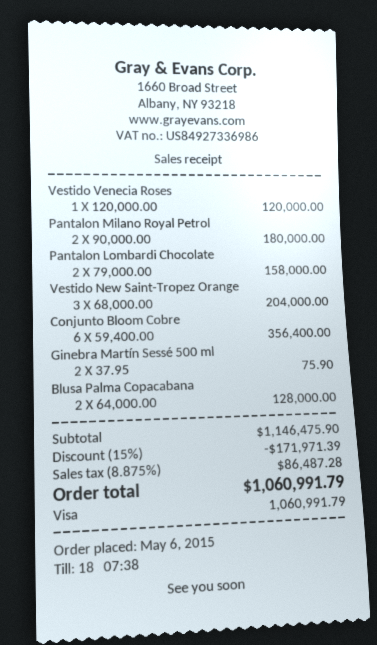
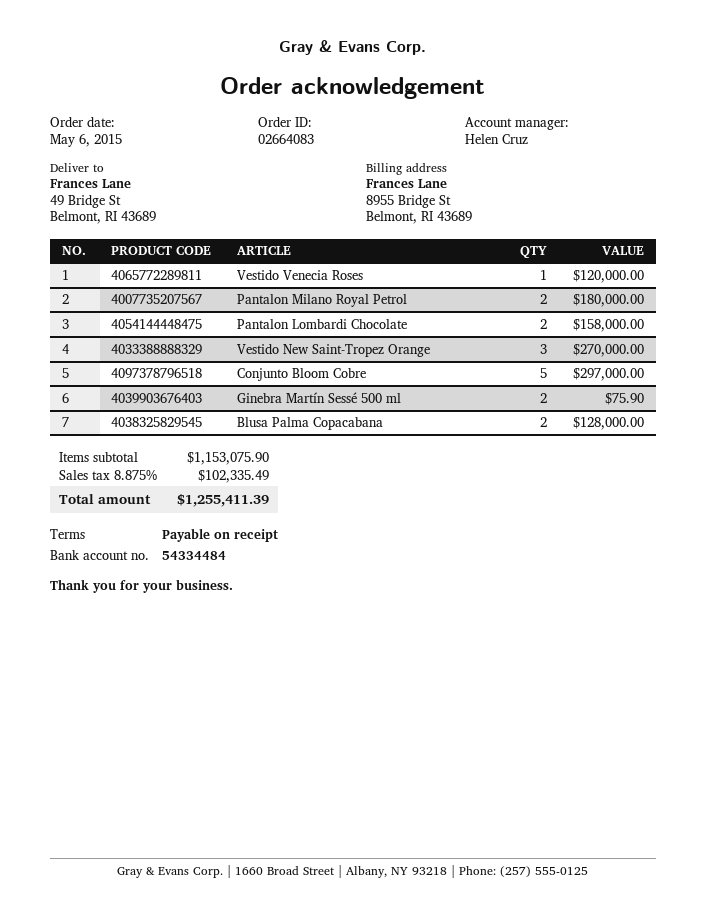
Vestido New Saint-Tropez Orange: 3 for 204000.00 -> 3 for 270000.00
Conjunto Bloom Cobre: 6 for 356400.00 -> 5 for 297000.00
subtotal: 1146475.90 -> 1153075.90
discount: 15% = 171971.39 -> none
tax: 8.875% = 86487.28 -> 8.875% = 102335.49
total: 1060991.79 -> 1255411.39

